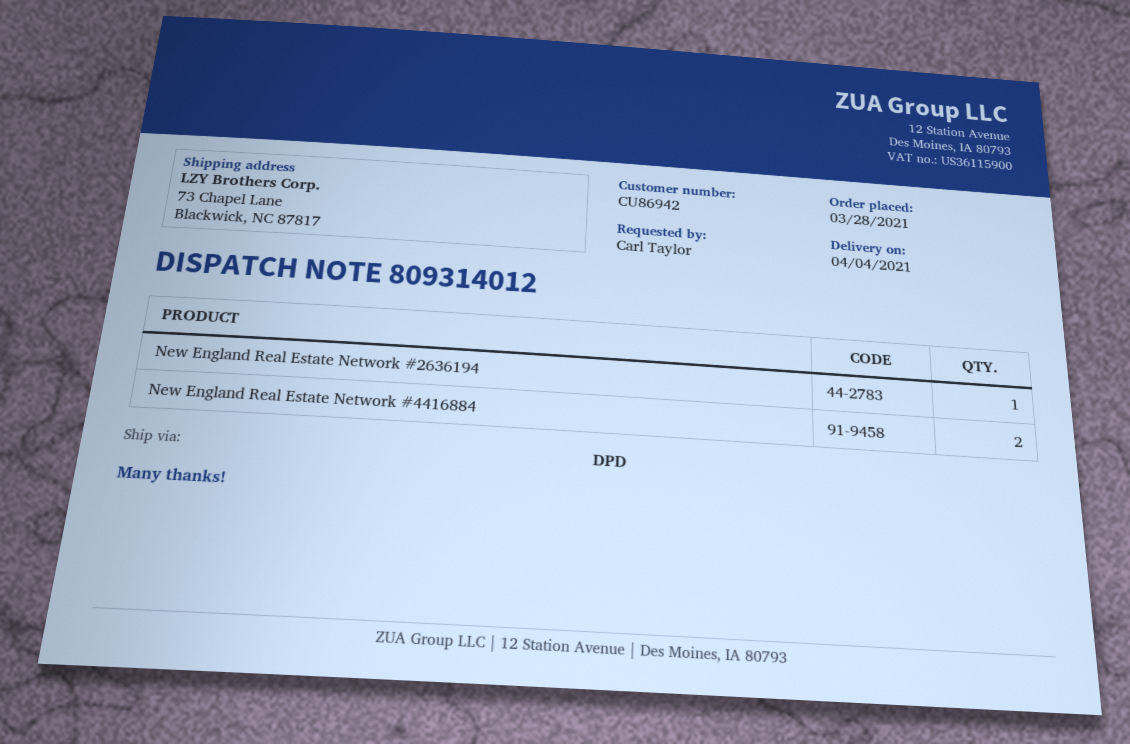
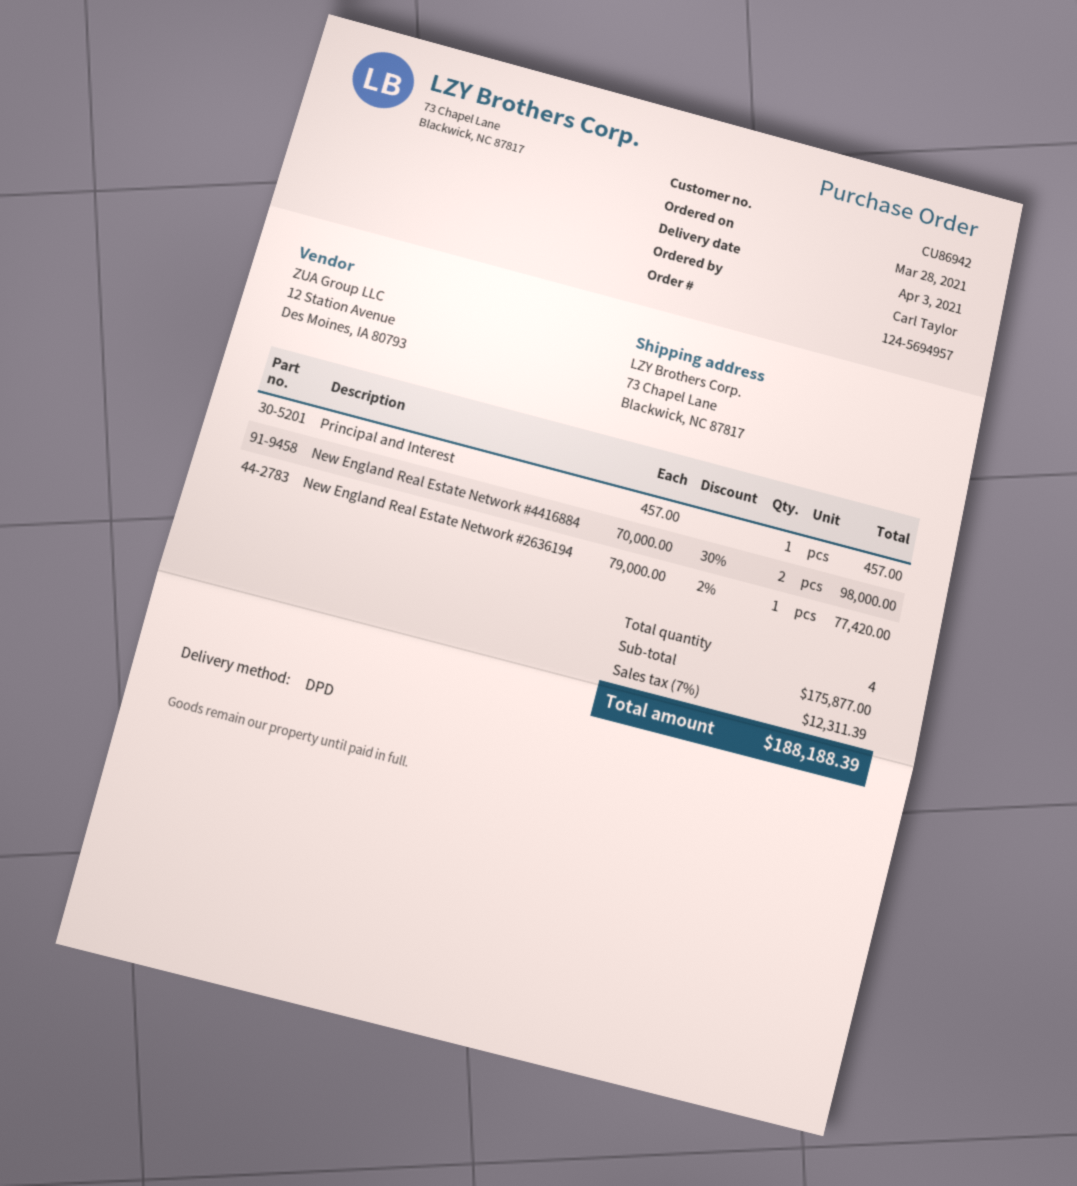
delivery date: 2021-04-04 -> 2021-04-03
Principal and Interest: none -> 1

